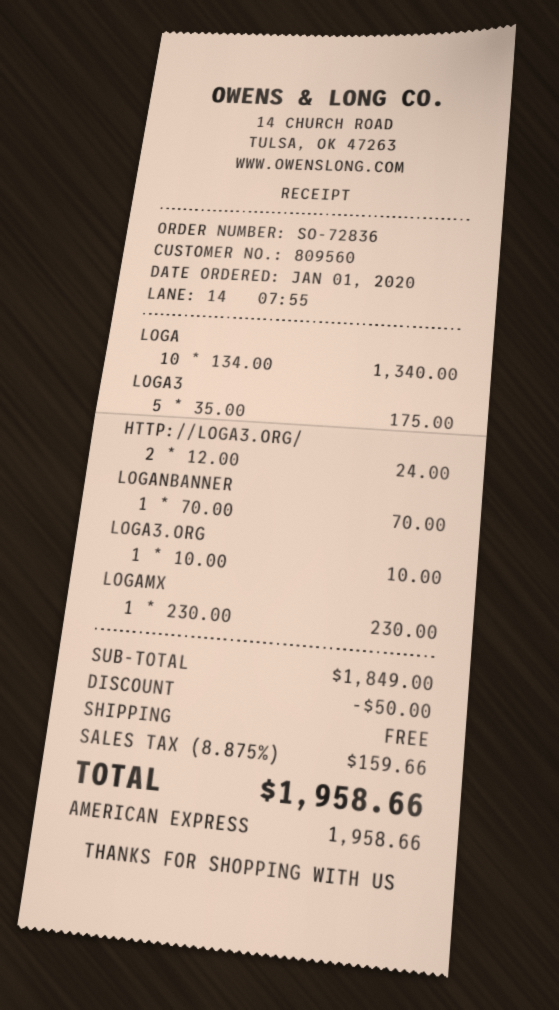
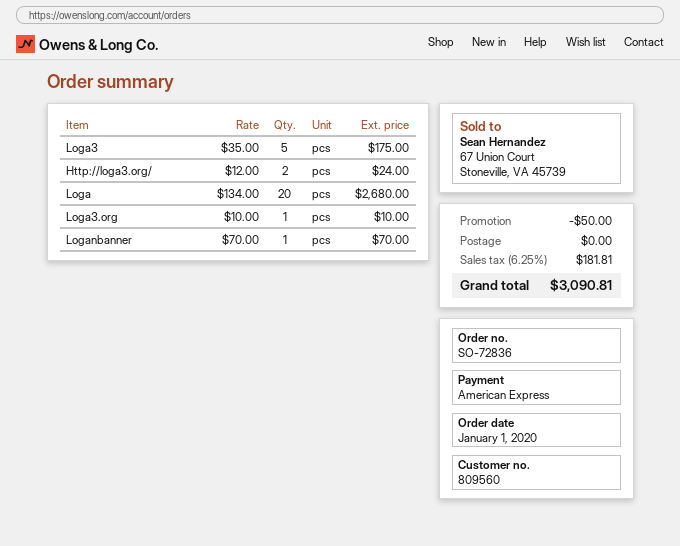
LOGA: 10 x 134.00 = 1340.00 -> 20 x 134.00 = 2680.00
LOGAMX: 1 x 230.00 = 230.00 -> none
tax: 8.875% = 159.66 -> 6.25% = 181.81
total: 1958.66 -> 3090.81

